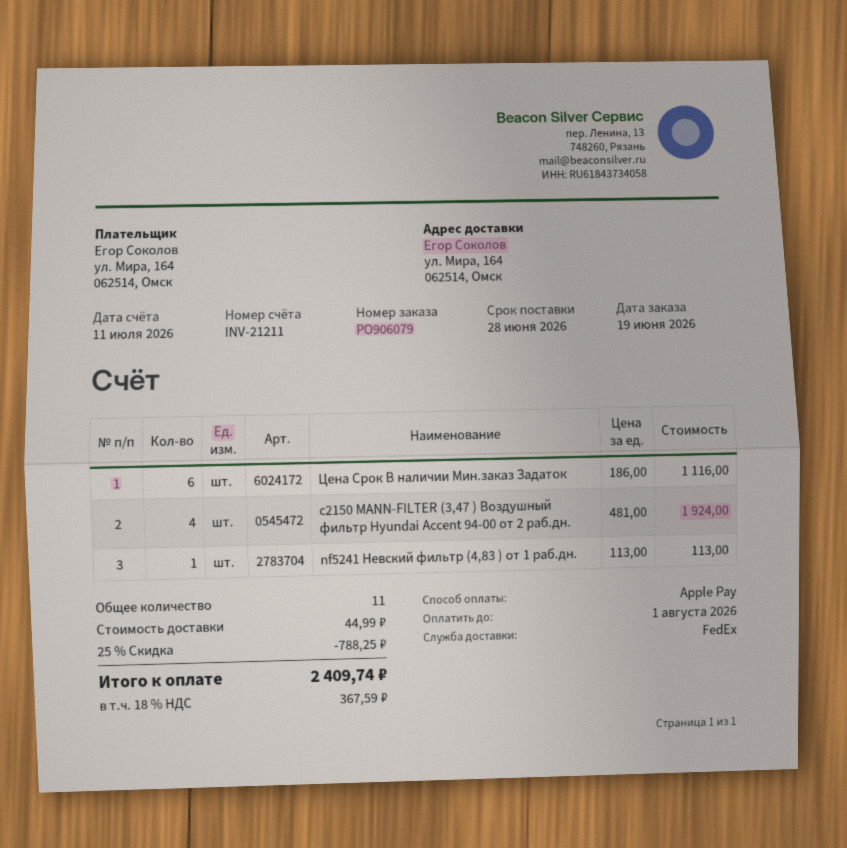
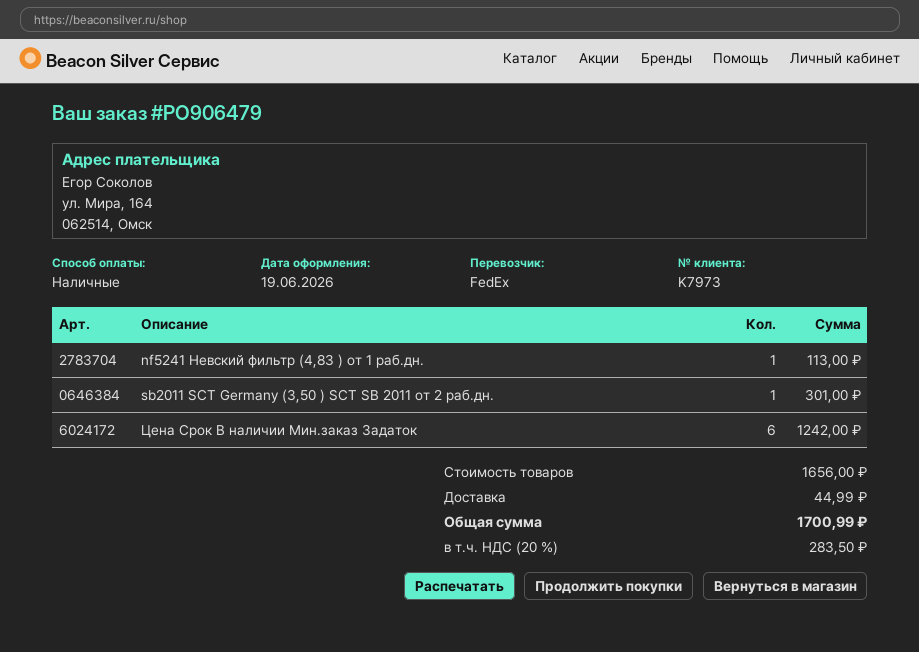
order number: PO906079 -> PO906479
payment method: Apple Pay -> cash
Цена Срок В наличии Мин.заказ Задаток: 6 for 1116.00 -> 6 for 1242.00
c2150 MANN-FILTER (3,47 ) Воздушный фильтр Hyundai Accent 94-00 от 2 раб.дн.: 4 for 1924.00 -> none
sb2011 SCT Germany (3,50 ) SCT SB 2011 от 2 раб.дн.: none -> 1 for 301.00
discount: 25% = 788.25 -> none
tax: 18% = 367.59 -> 20% = 283.50
total: 2409.74 -> 1700.99

